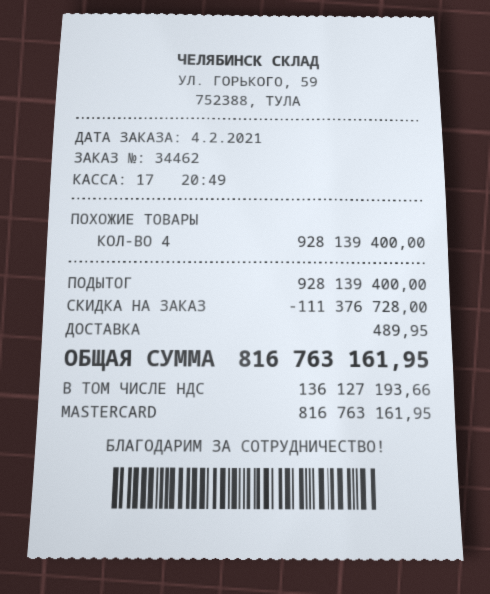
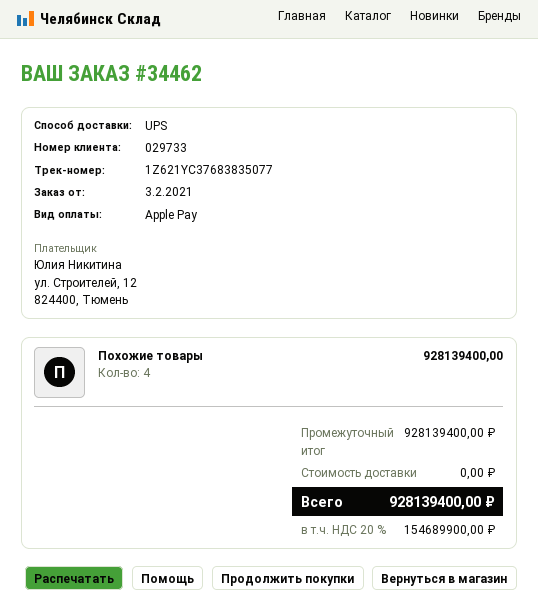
order date: 2021-02-04 -> 2021-02-03
payment method: Mastercard -> Apple Pay
discount: 111376728.00 -> none
shipping: 489.95 -> 0.00
tax: 136127193.66 -> 154689900.00
total: 816763161.95 -> 928139400.00

